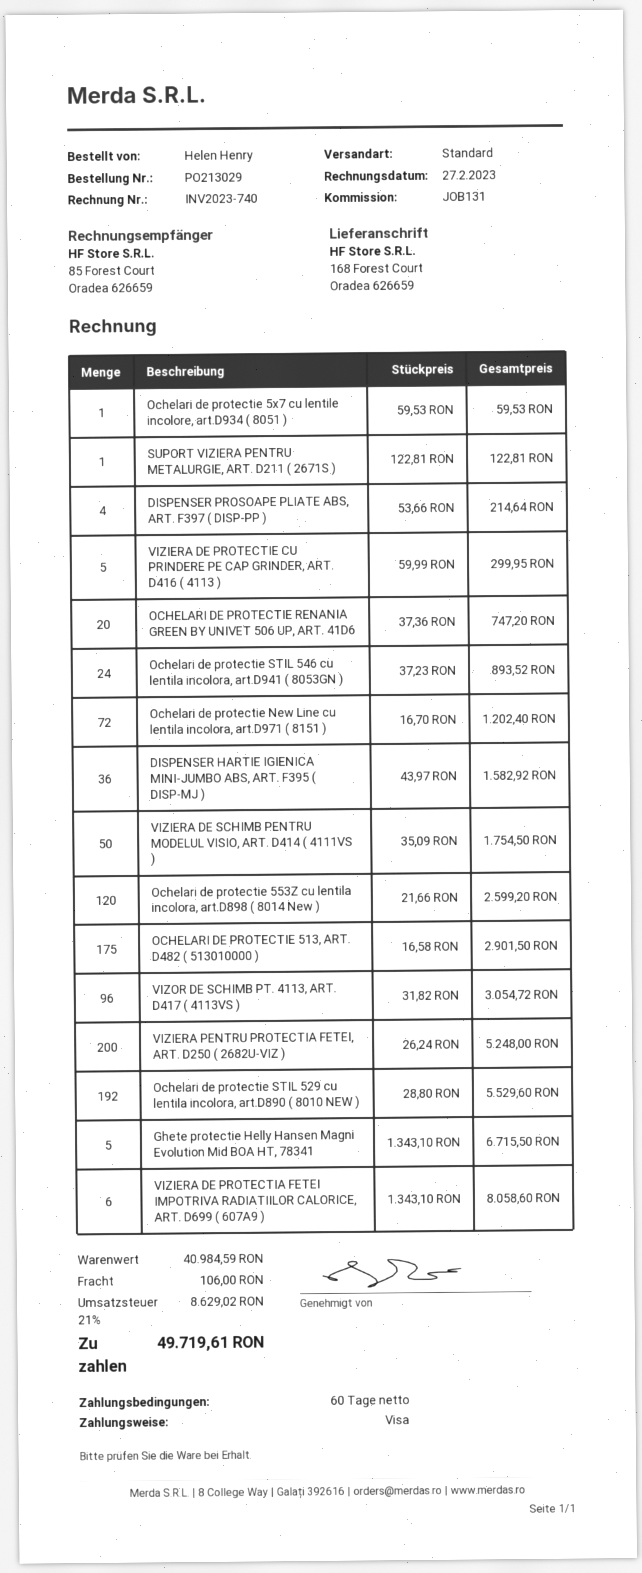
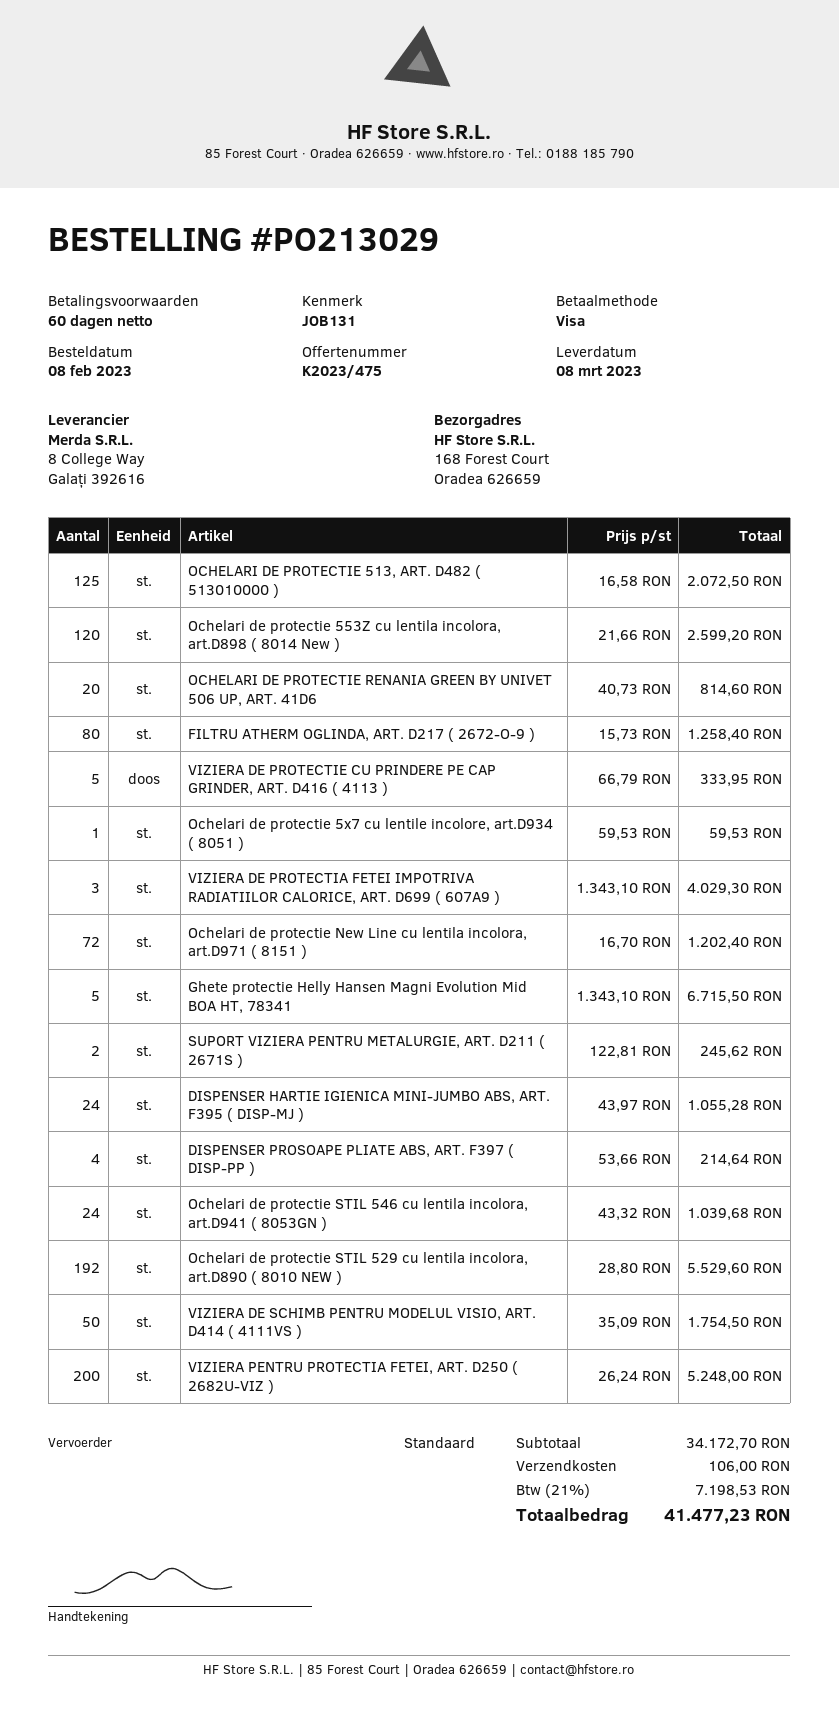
SUPORT VIZIERA PENTRU METALURGIE, ART. D211 ( 2671S ): 1 x 122.81 = 122.81 -> 2 x 122.81 = 245.62
VIZIERA DE PROTECTIE CU PRINDERE PE CAP GRINDER, ART. D416 ( 4113 ): 5 x 59.99 = 299.95 -> 5 x 66.79 = 333.95
OCHELARI DE PROTECTIE RENANIA GREEN BY UNIVET 506 UP, ART. 41D6: 20 x 37.36 = 747.20 -> 20 x 40.73 = 814.60
Ochelari de protectie STIL 546 cu lentila incolora, art.D941 ( 8053GN ): 24 x 37.23 = 893.52 -> 24 x 43.32 = 1039.68
DISPENSER HARTIE IGIENICA MINI-JUMBO ABS, ART. F395 ( DISP-MJ ): 36 x 43.97 = 1582.92 -> 24 x 43.97 = 1055.28
OCHELARI DE PROTECTIE 513, ART. D482 ( 513010000 ): 175 x 16.58 = 2901.50 -> 125 x 16.58 = 2072.50
VIZOR DE SCHIMB PT. 4113, ART. D417 ( 4113VS ): 96 x 31.82 = 3054.72 -> none
VIZIERA DE PROTECTIA FETEI IMPOTRIVA RADIATIILOR CALORICE, ART. D699 ( 607A9 ): 6 x 1343.10 = 8058.60 -> 3 x 1343.10 = 4029.30
FILTRU ATHERM OGLINDA, ART. D217 ( 2672-O-9 ): none -> 80 x 15.73 = 1258.40
subtotal: 40984.59 -> 34172.70
tax: 21% = 8629.02 -> 21% = 7198.53
total: 49719.61 -> 41477.23

